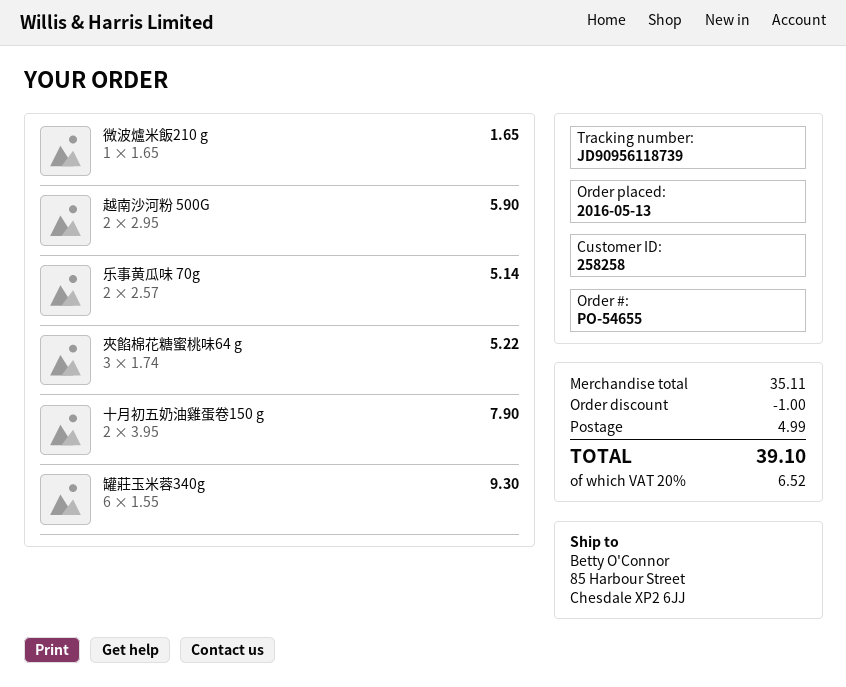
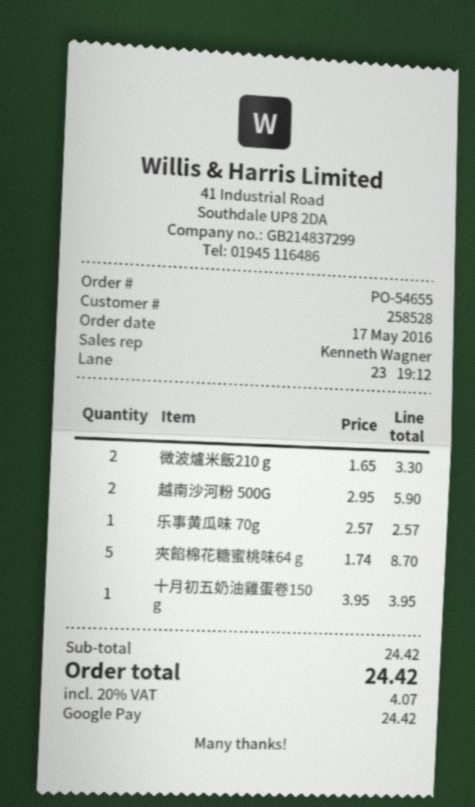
order date: 2016-05-13 -> 2016-05-17
customer number: 258258 -> 258528
微波爐米飯210 g: 1 x 1.65 = 1.65 -> 2 x 1.65 = 3.30
乐事黄瓜味 70g: 2 x 2.57 = 5.14 -> 1 x 2.57 = 2.57
夾餡棉花糖蜜桃味64 g: 3 x 1.74 = 5.22 -> 5 x 1.74 = 8.70
十月初五奶油雞蛋卷150 g: 2 x 3.95 = 7.90 -> 1 x 3.95 = 3.95
罐莊玉米蓉340g: 6 x 1.55 = 9.30 -> none
subtotal: 35.11 -> 24.42
discount: 1.00 -> none
shipping: 4.99 -> none
tax: 20% = 6.52 -> 20% = 4.07
total: 39.10 -> 24.42

